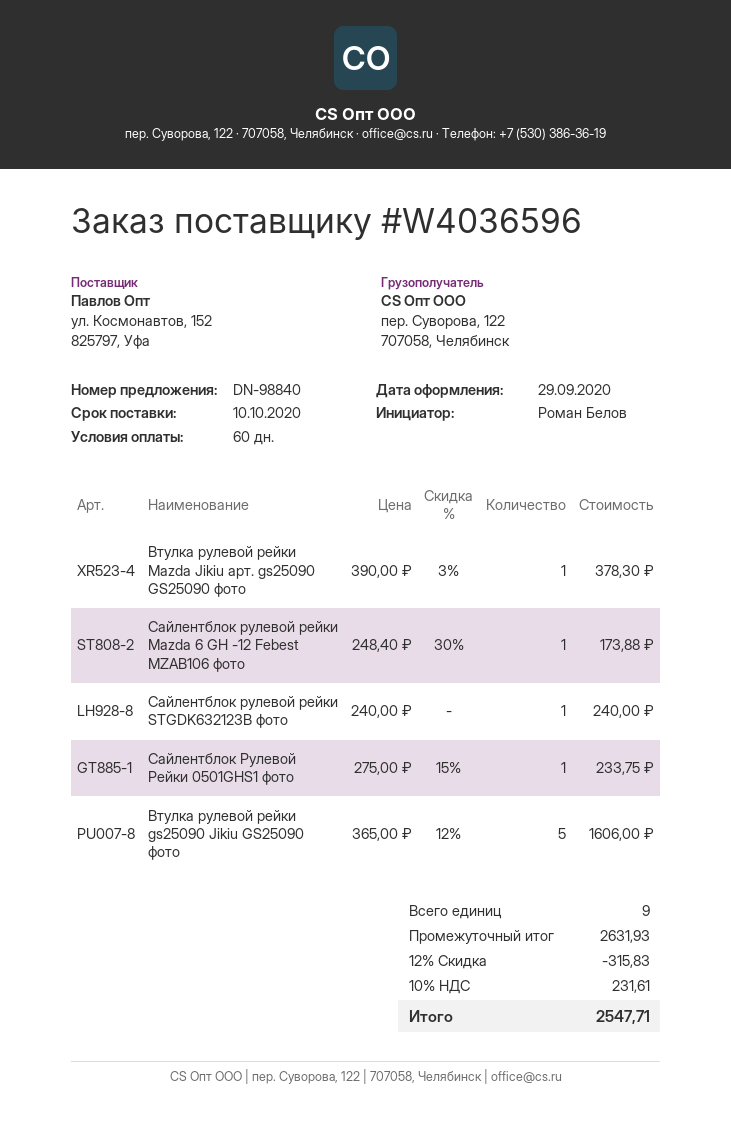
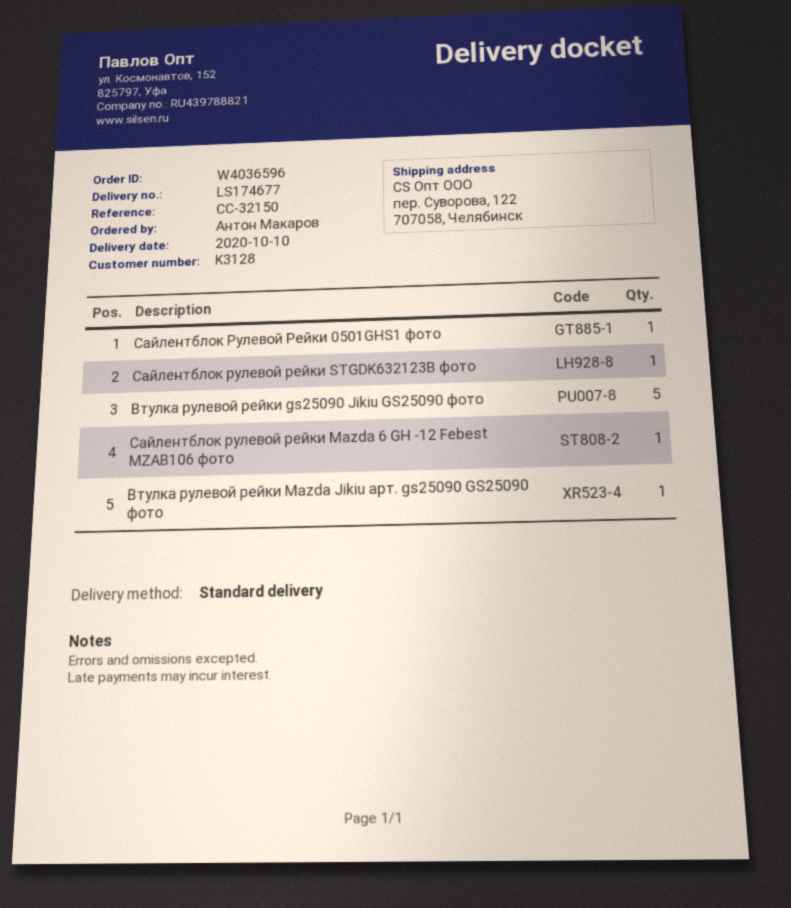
ordered by: Роман Белов -> Антон Макаров

